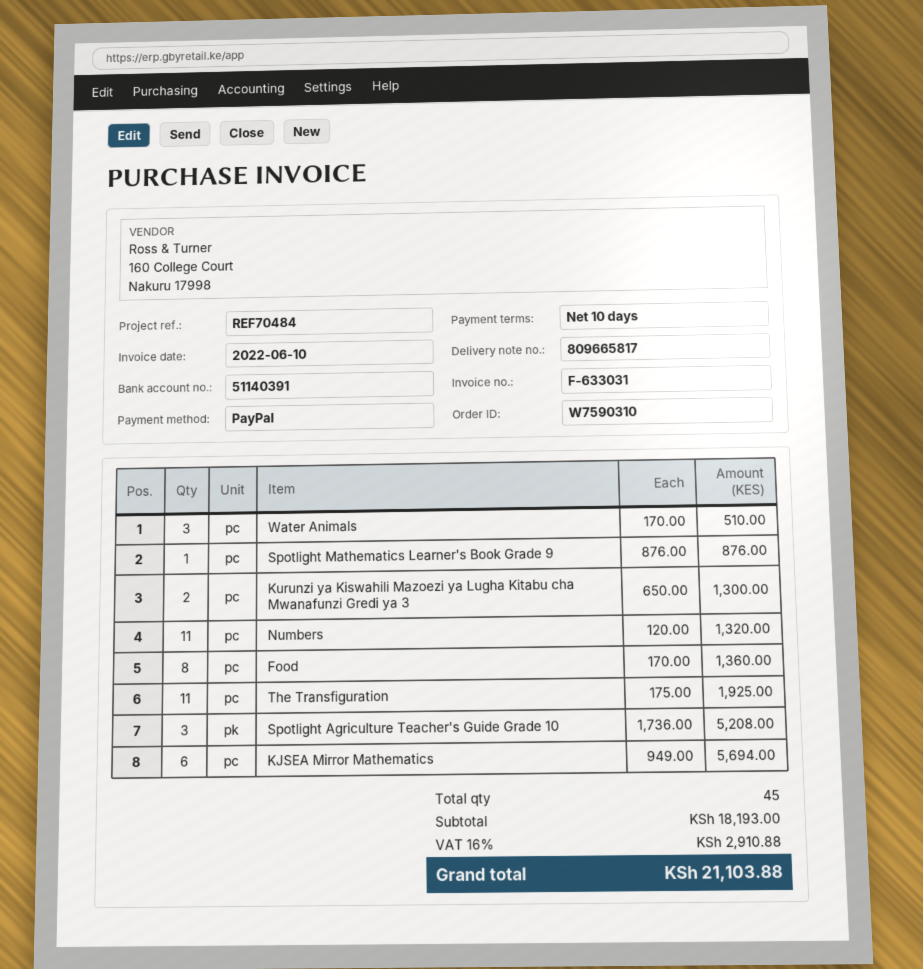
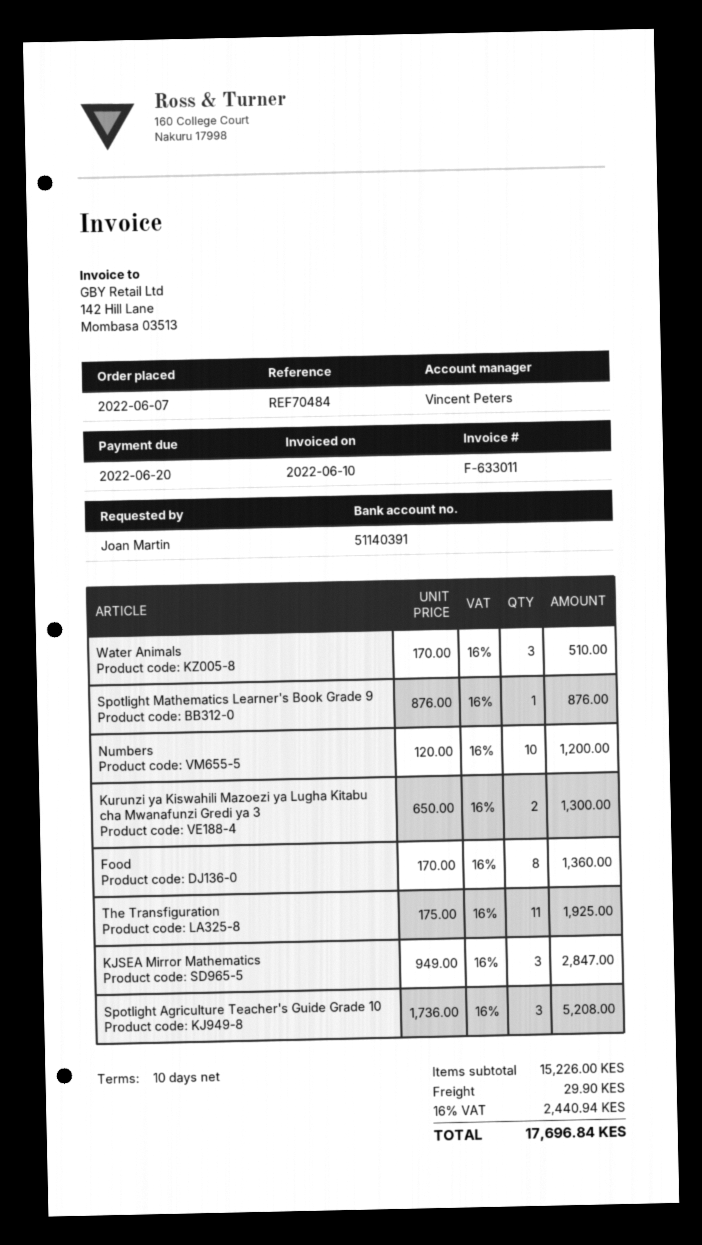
invoice number: F-633031 -> F-633011
Numbers: 11 x 120.00 = 1320.00 -> 10 x 120.00 = 1200.00
KJSEA Mirror Mathematics: 6 x 949.00 = 5694.00 -> 3 x 949.00 = 2847.00
subtotal: 18193.00 -> 15226.00
shipping: none -> 29.90
tax: 16% = 2910.88 -> 16% = 2440.94
total: 21103.88 -> 17696.84

